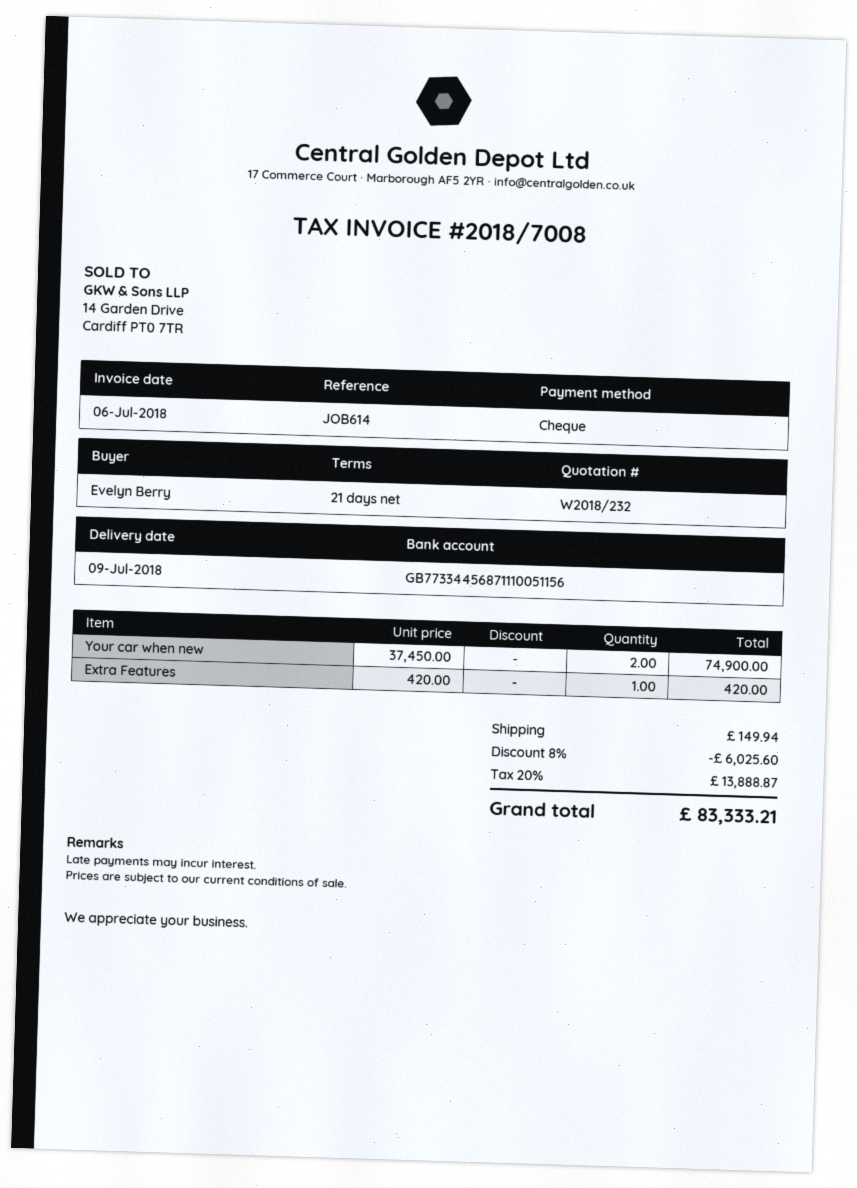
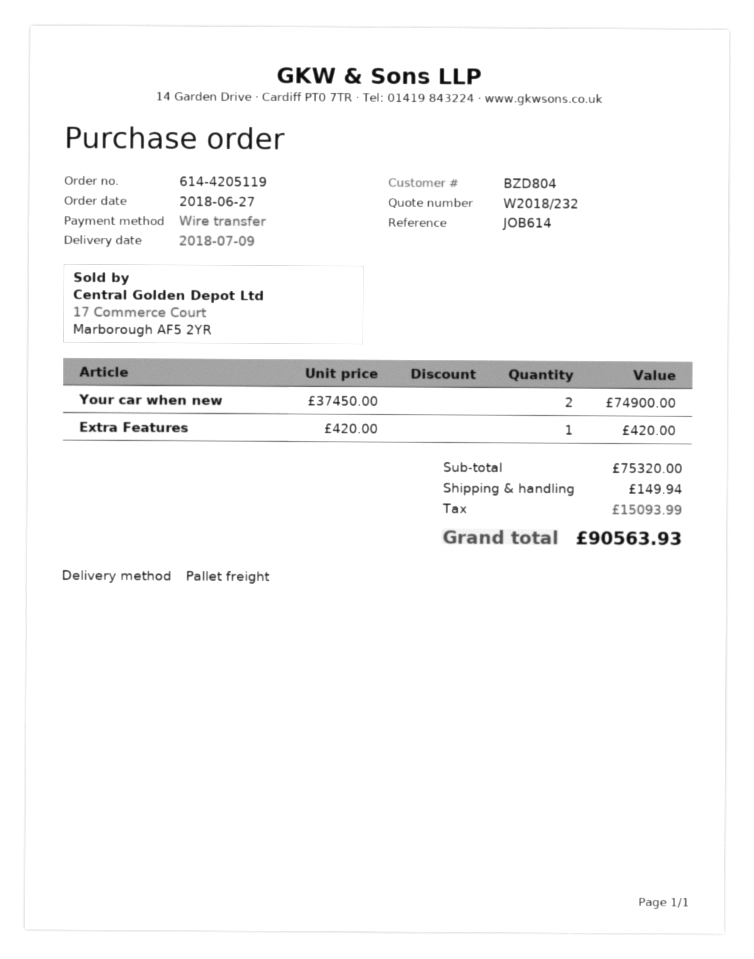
payment method: cheque -> bank transfer
discount: 8% = 6025.60 -> none
tax: 13888.87 -> 15093.99
total: 83333.21 -> 90563.93

